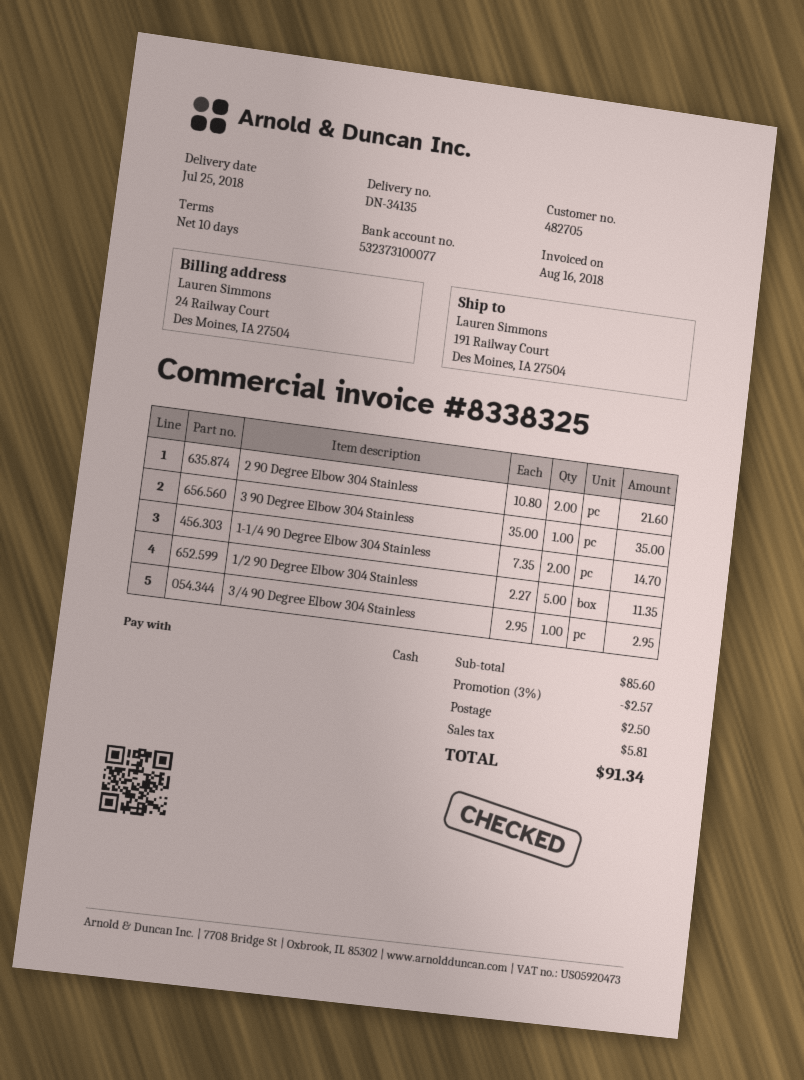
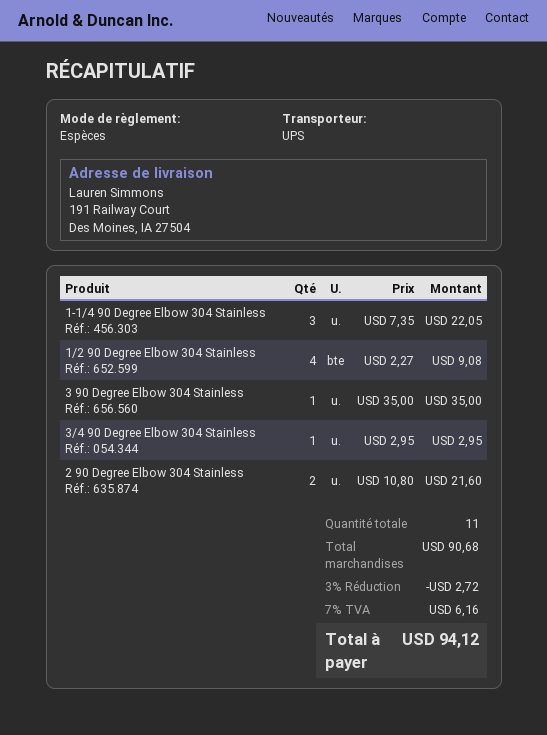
1-1/4 90 Degree Elbow 304 Stainless: 2 x 7.35 = 14.70 -> 3 x 7.35 = 22.05
1/2 90 Degree Elbow 304 Stainless: 5 x 2.27 = 11.35 -> 4 x 2.27 = 9.08
subtotal: 85.60 -> 90.68
discount: 3% = 2.57 -> 3% = 2.72
shipping: 2.50 -> none
tax: 5.81 -> 6.16
total: 91.34 -> 94.12

